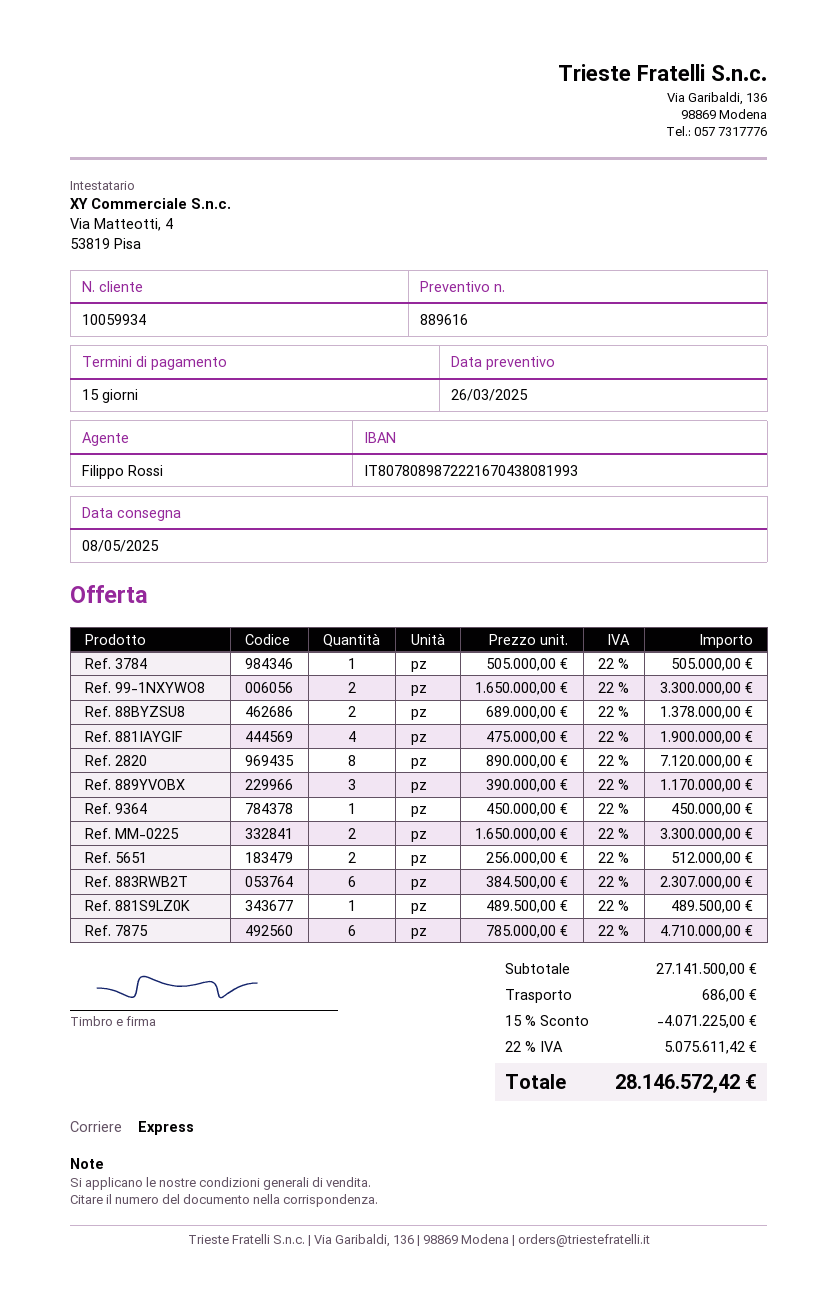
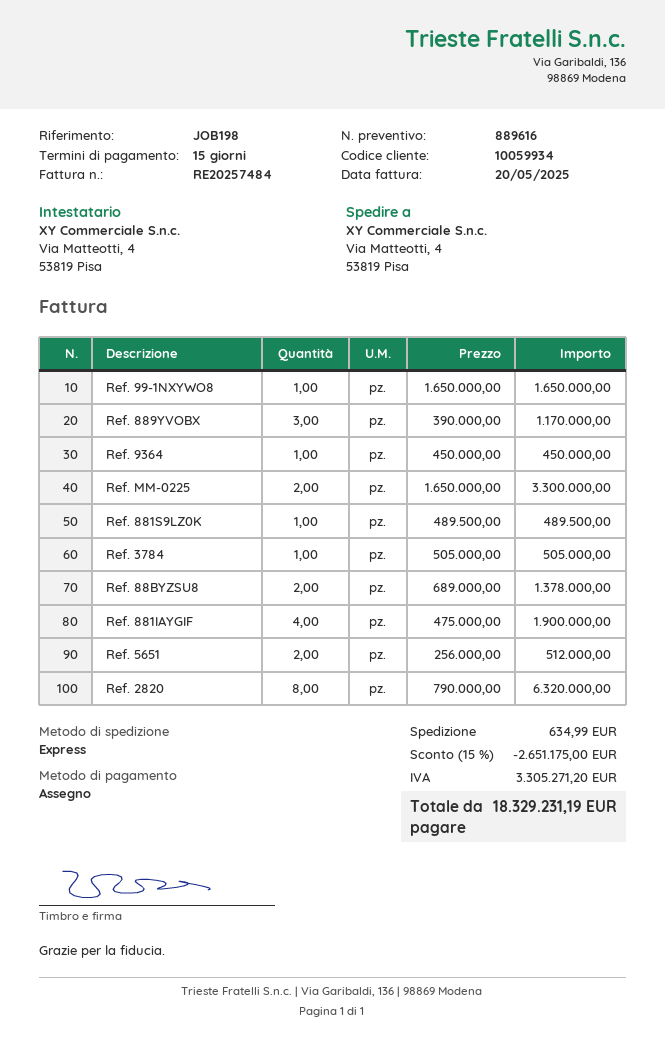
Ref. 99-1NXYWO8: 2 x 1650000.00 = 3300000.00 -> 1 x 1650000.00 = 1650000.00
Ref. 2820: 8 x 890000.00 = 7120000.00 -> 8 x 790000.00 = 6320000.00
Ref. 883RWB2T: 6 x 384500.00 = 2307000.00 -> none
Ref. 7875: 6 x 785000.00 = 4710000.00 -> none
discount: 15% = 4071225.00 -> 15% = 2651175.00
shipping: 686.00 -> 634.99
tax: 5075611.42 -> 3305271.20
total: 28146572.42 -> 18329231.19

